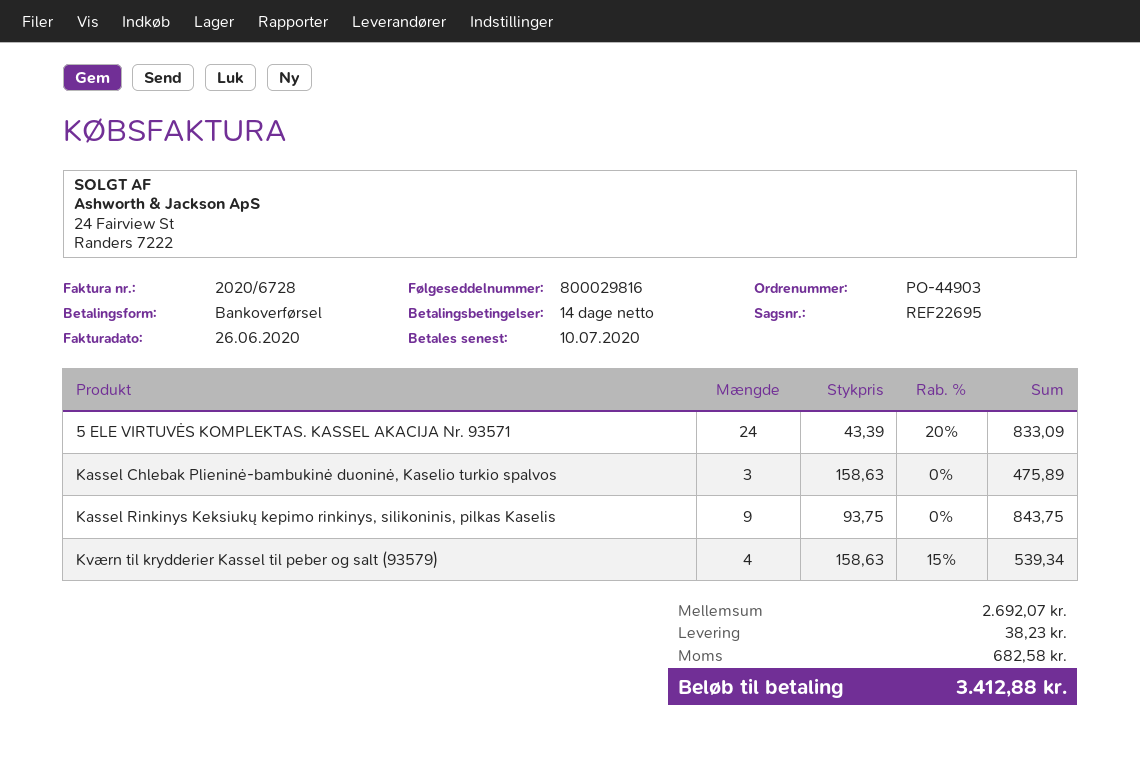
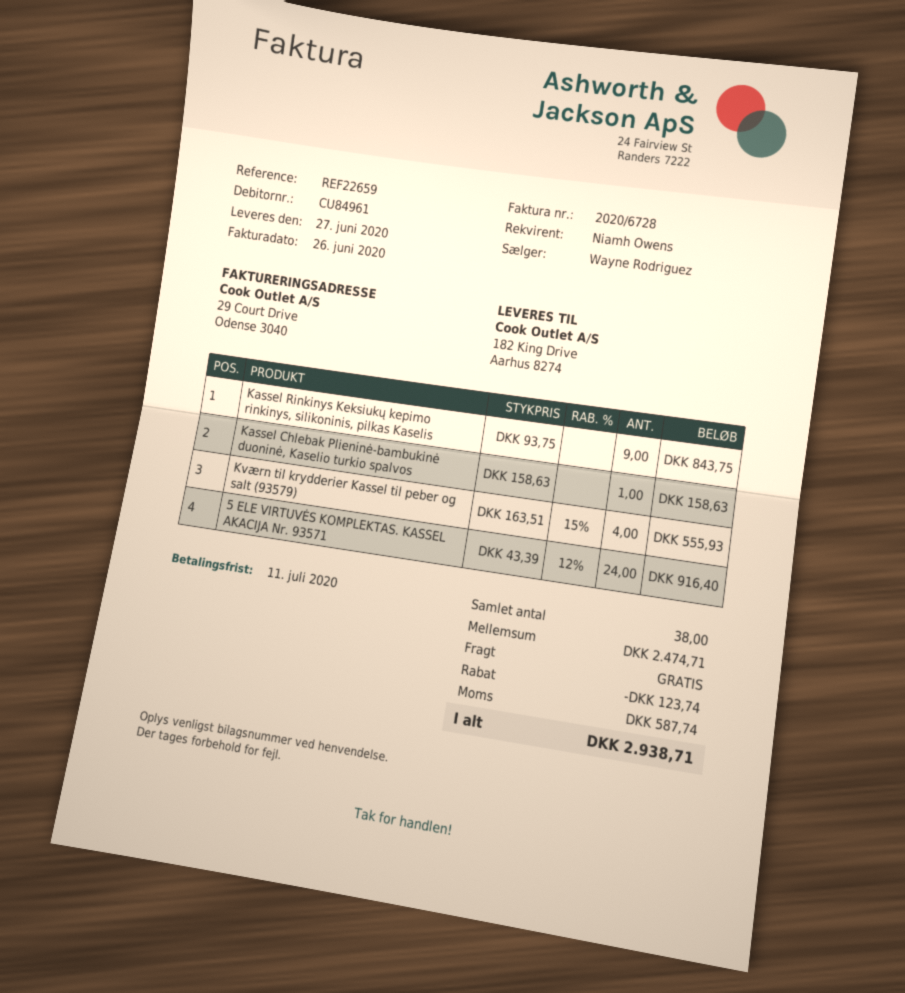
due date: 2020-07-10 -> 2020-07-11
reference: REF22695 -> REF22659
5 ELE VIRTUVĖS KOMPLEKTAS. KASSEL AKACIJA Nr. 93571: 24 x 43.39 - 20% = 833.09 -> 24 x 43.39 - 12% = 916.40
Kassel Chlebak Plieninė-bambukinė duoninė, Kaselio turkio spalvos: 3 x 158.63 = 475.89 -> 1 x 158.63 = 158.63
Kværn til krydderier Kassel til peber og salt (93579): 4 x 158.63 - 15% = 539.34 -> 4 x 163.51 - 15% = 555.93
subtotal: 2692.07 -> 2474.71
discount: none -> 123.74
shipping: 38.23 -> 0.00
tax: 682.58 -> 587.74
total: 3412.88 -> 2938.71

